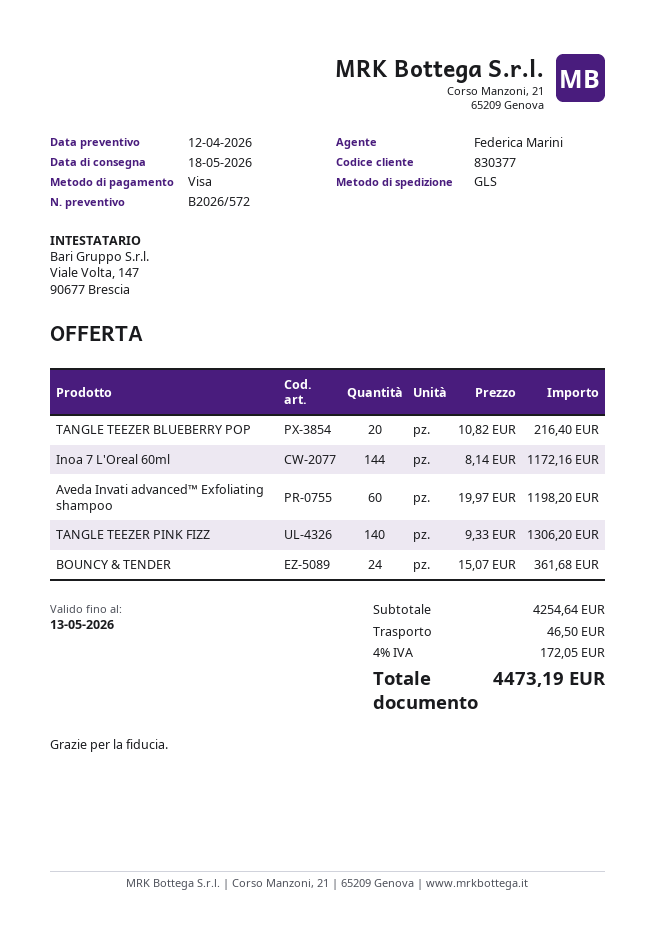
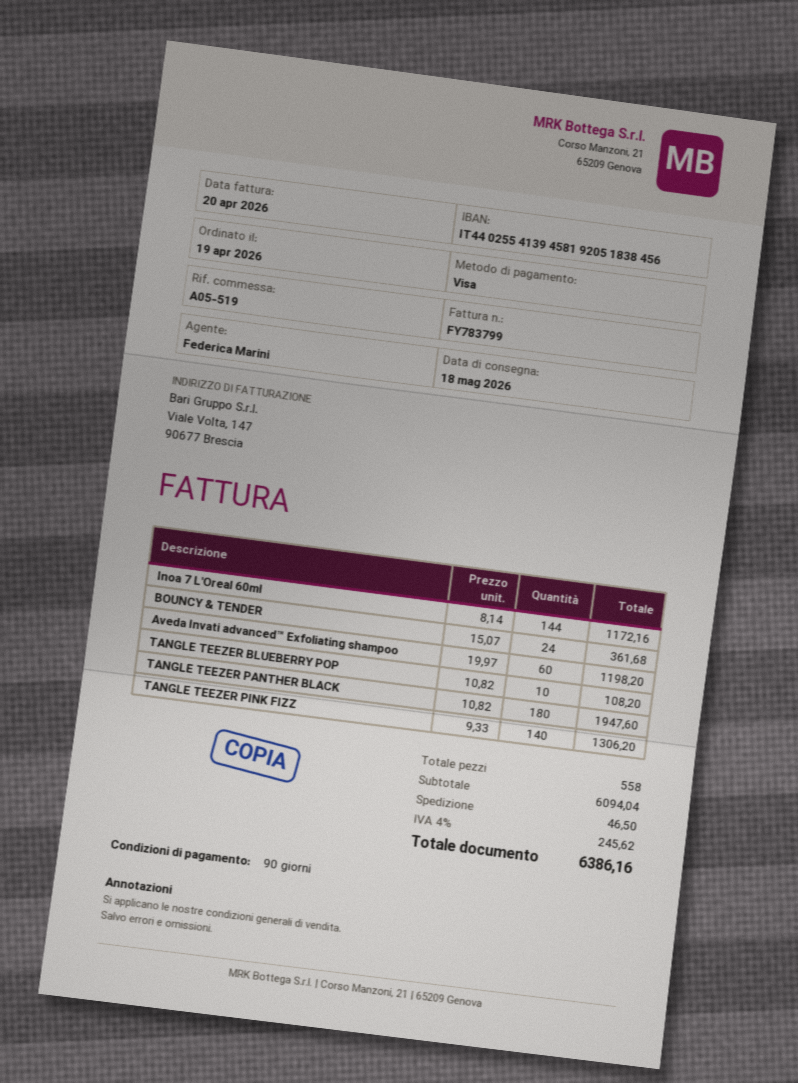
TANGLE TEEZER BLUEBERRY POP: 20 x 10.82 = 216.40 -> 10 x 10.82 = 108.20
TANGLE TEEZER PANTHER BLACK: none -> 180 x 10.82 = 1947.60
subtotal: 4254.64 -> 6094.04
tax: 4% = 172.05 -> 4% = 245.62
total: 4473.19 -> 6386.16

